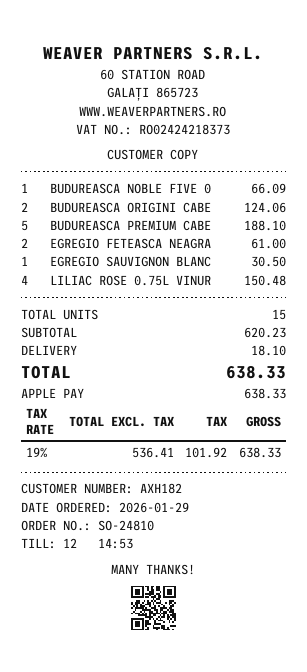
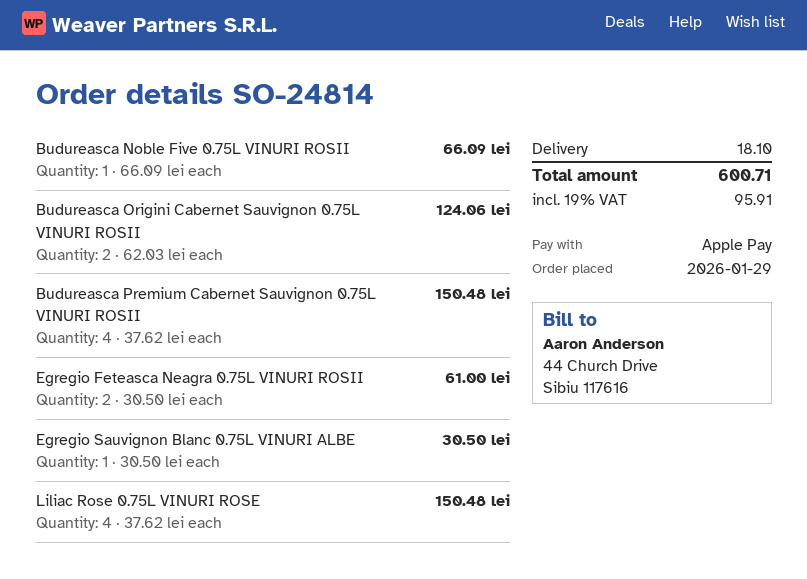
order number: SO-24810 -> SO-24814
BUDUREASCA PREMIUM CABE: 5 for 188.10 -> 4 for 150.48
tax: 19% = 101.92 -> 19% = 95.91
total: 638.33 -> 600.71

